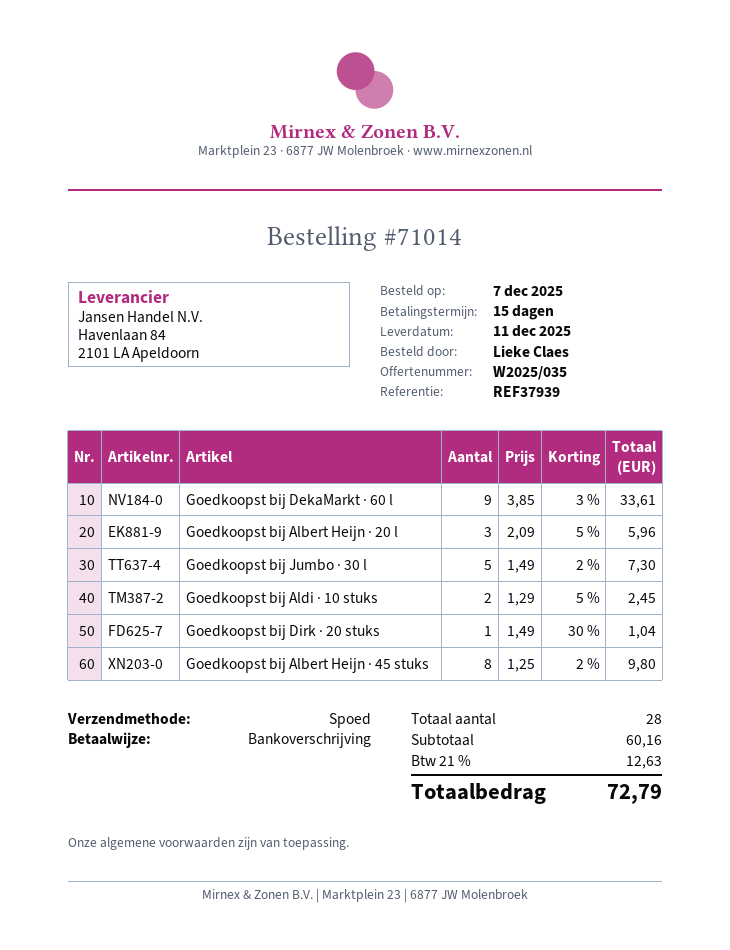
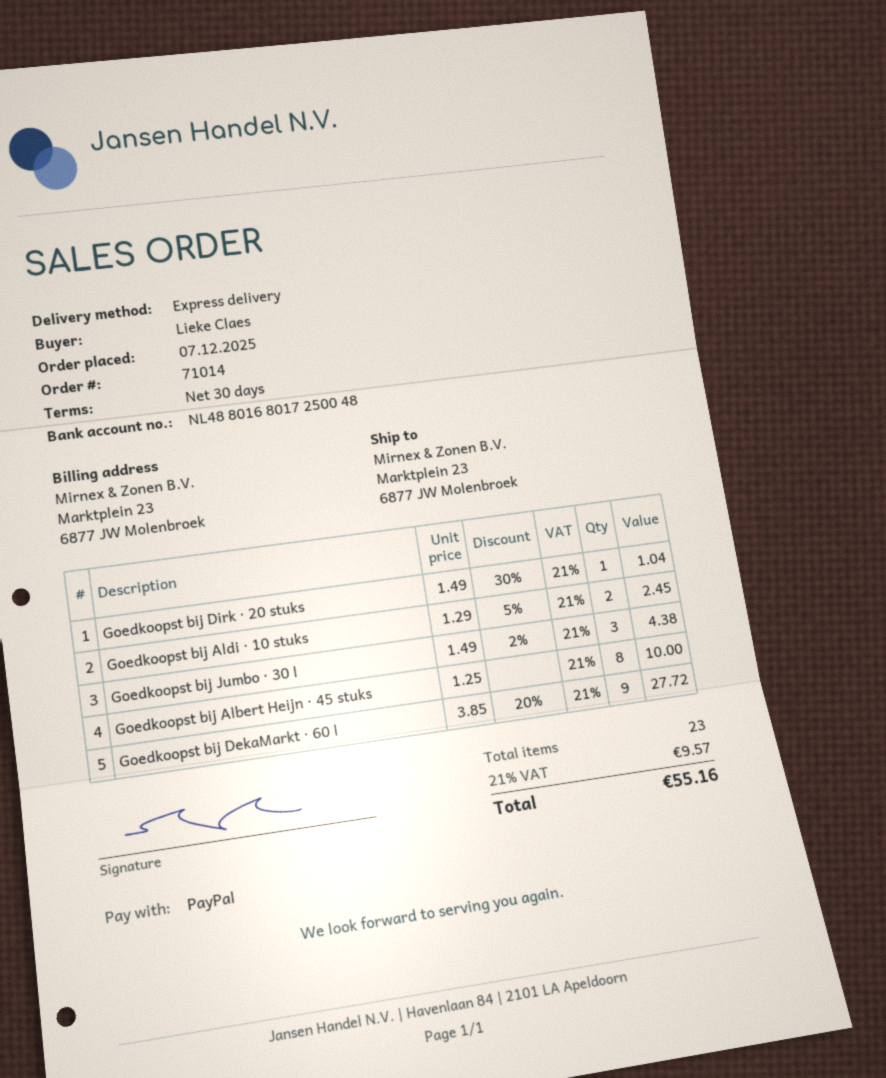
payment terms: 15 days -> 30 days
payment method: bank transfer -> PayPal
Goedkoopst bij DekaMarkt · 60 l: 9 x 3.85 - 3% = 33.61 -> 9 x 3.85 - 20% = 27.72
Goedkoopst bij Albert Heijn · 20 l: 3 x 2.09 - 5% = 5.96 -> none
Goedkoopst bij Jumbo · 30 l: 5 x 1.49 - 2% = 7.30 -> 3 x 1.49 - 2% = 4.38
Goedkoopst bij Albert Heijn · 45 stuks: 8 x 1.25 - 2% = 9.80 -> 8 x 1.25 = 10.00
total quantity: 28 -> 23
tax: 21% = 12.63 -> 21% = 9.57
total: 72.79 -> 55.16

